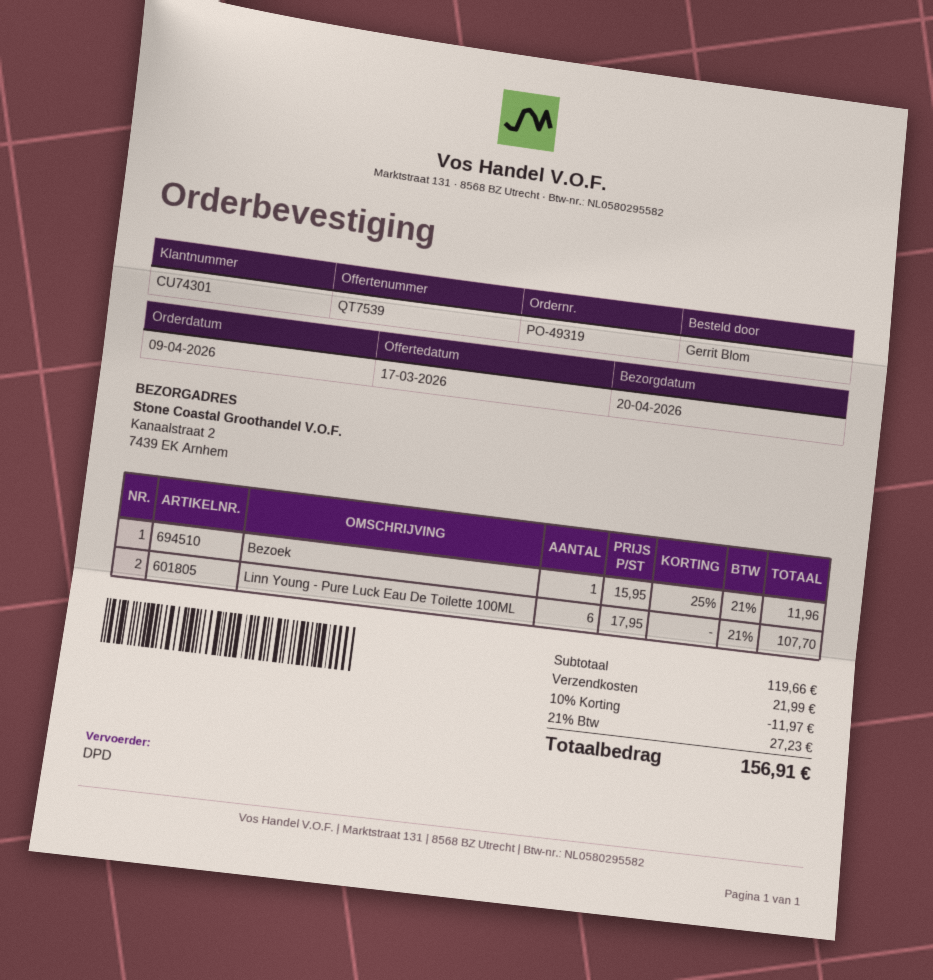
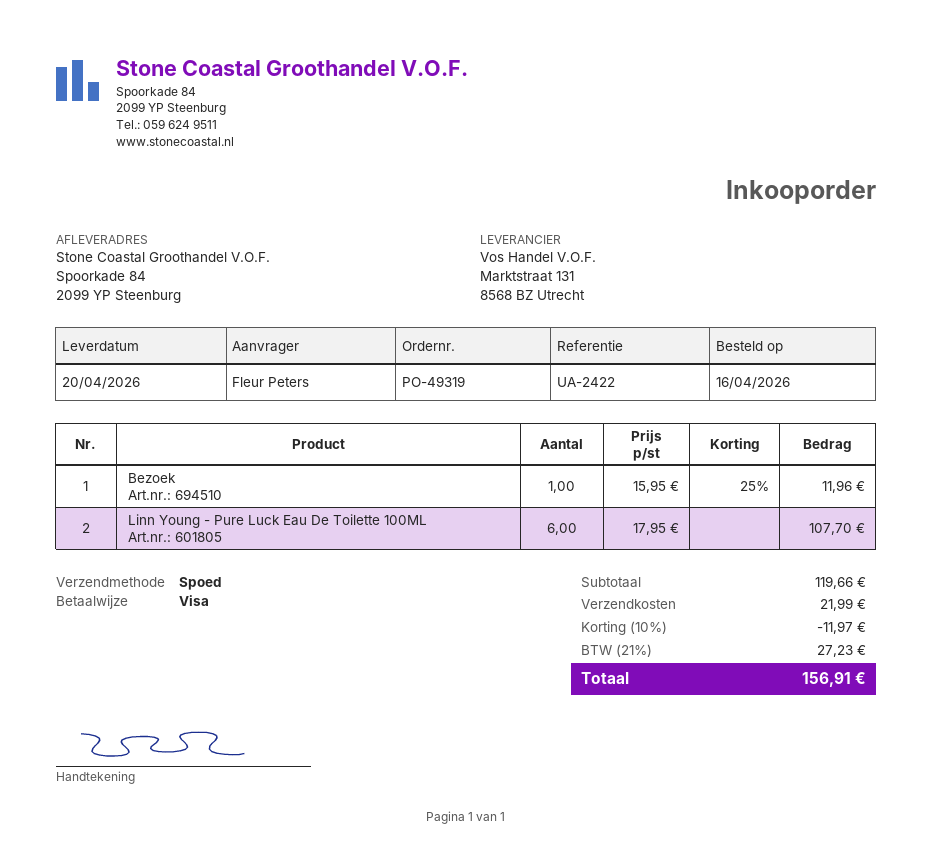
order date: 2026-04-09 -> 2026-04-16
ordered by: Gerrit Blom -> Fleur Peters
shipping method: DPD -> express
ship to: Kanaalstraat 2, 7439 EK Arnhem -> Spoorkade 84, 2099 YP Steenburg

